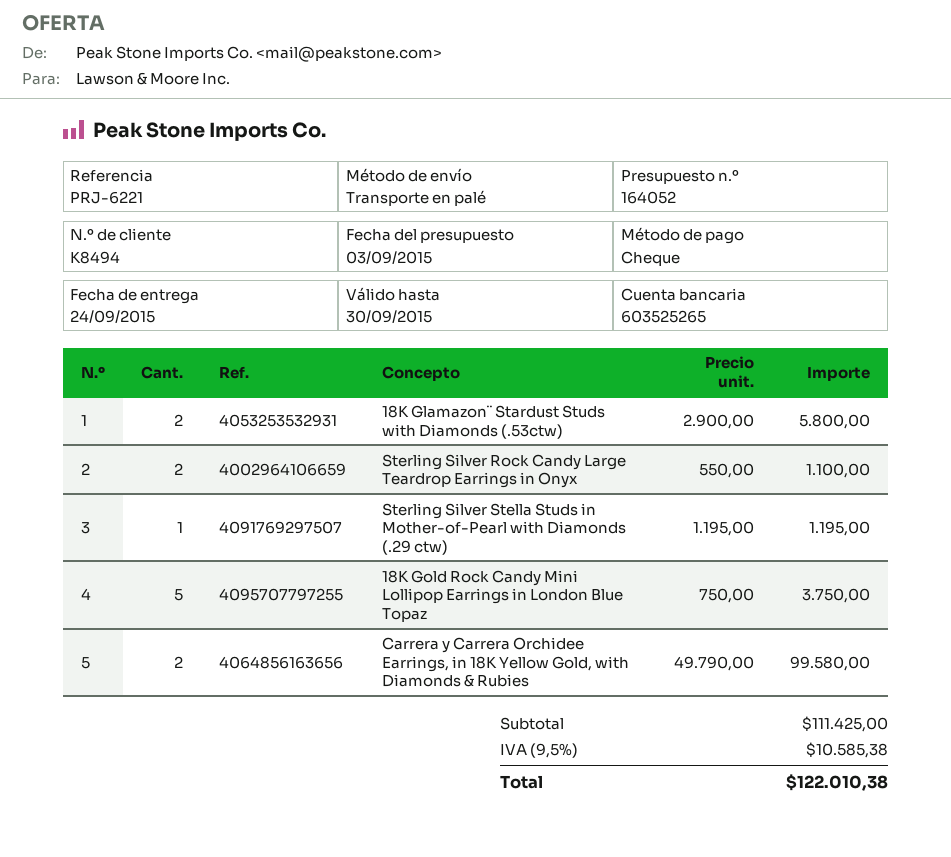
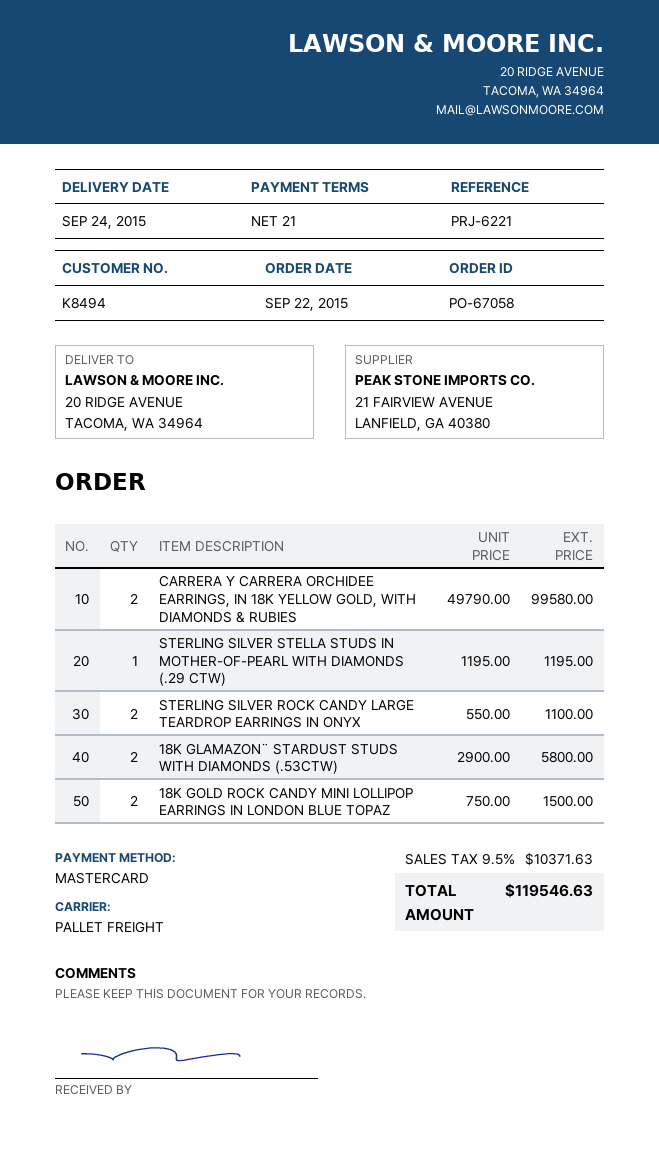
payment method: cheque -> Mastercard
18K Gold Rock Candy Mini Lollipop Earrings in London Blue Topaz: 5 x 750.00 = 3750.00 -> 2 x 750.00 = 1500.00
tax: 9.5% = 10585.38 -> 9.5% = 10371.63
total: 122010.38 -> 119546.63

